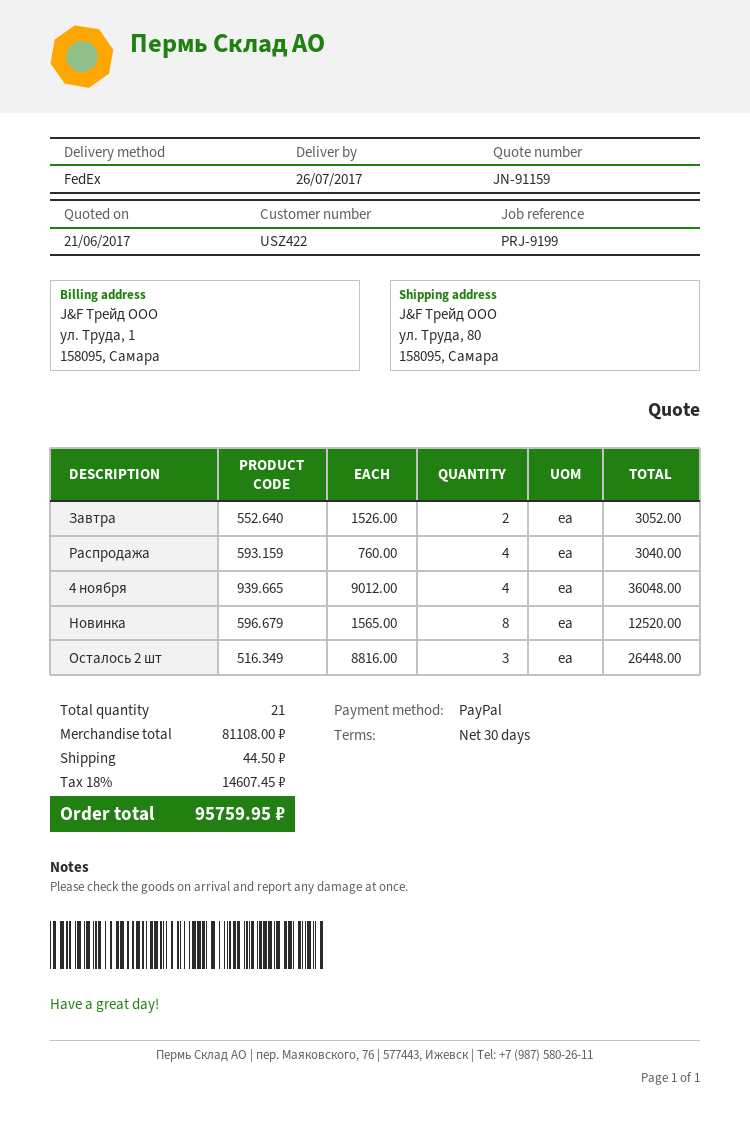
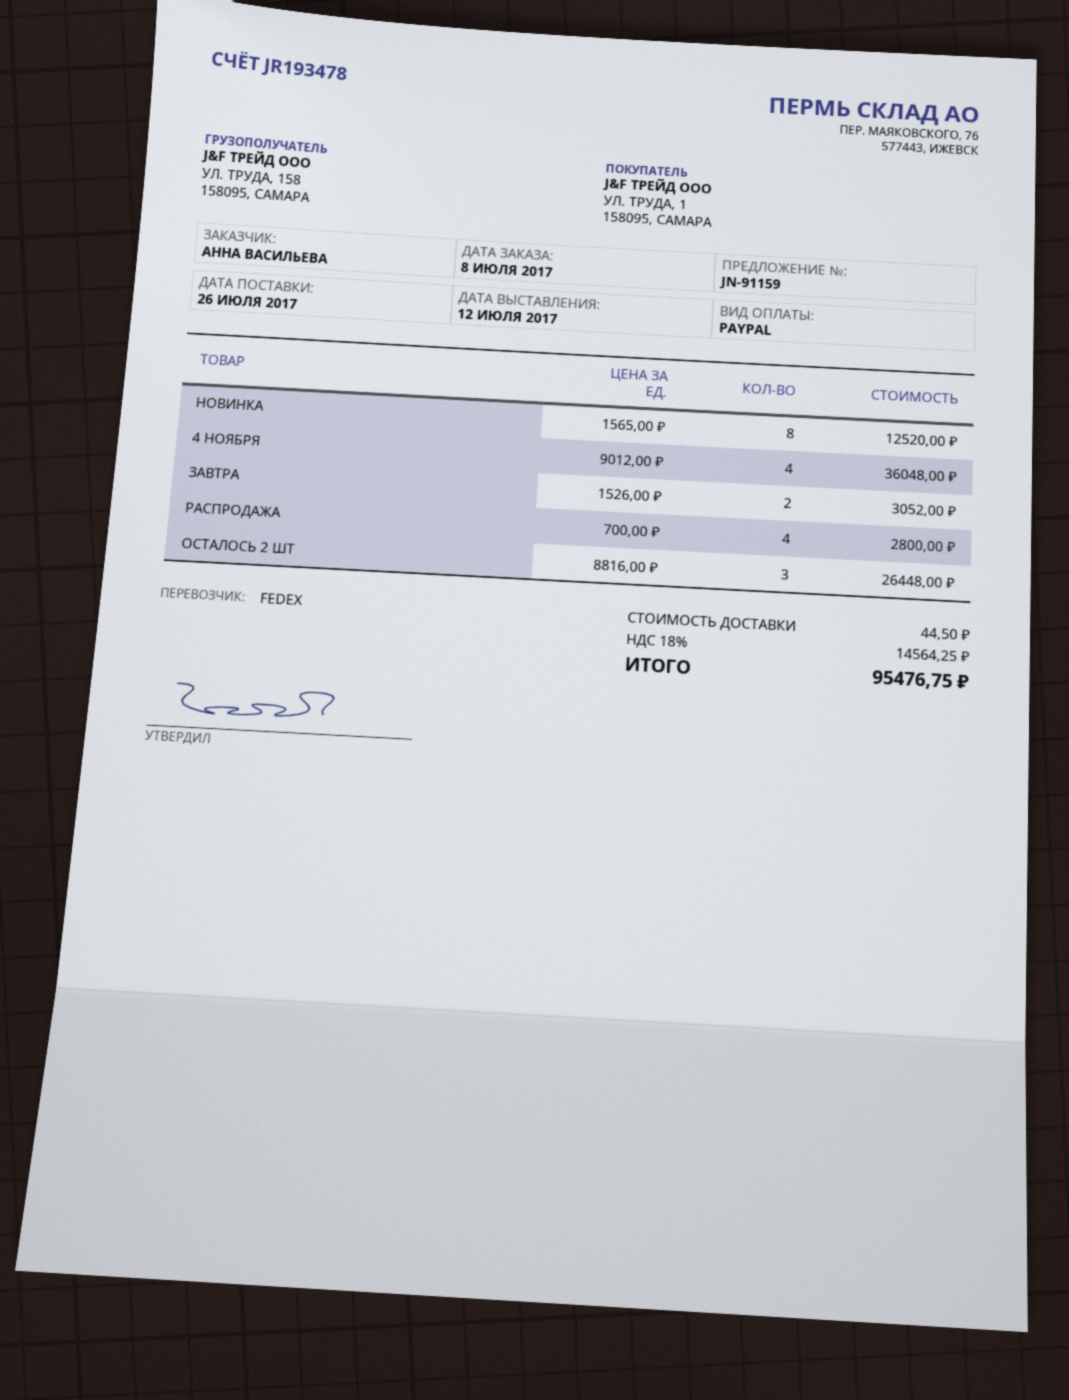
ship to: ул. Труда, 80, 158095, Самара -> УЛ. ТРУДА, 158, 158095, САМАРА
Распродажа: 4 x 760.00 = 3040.00 -> 4 x 700.00 = 2800.00
tax: 18% = 14607.45 -> 18% = 14564.25
total: 95759.95 -> 95476.75

